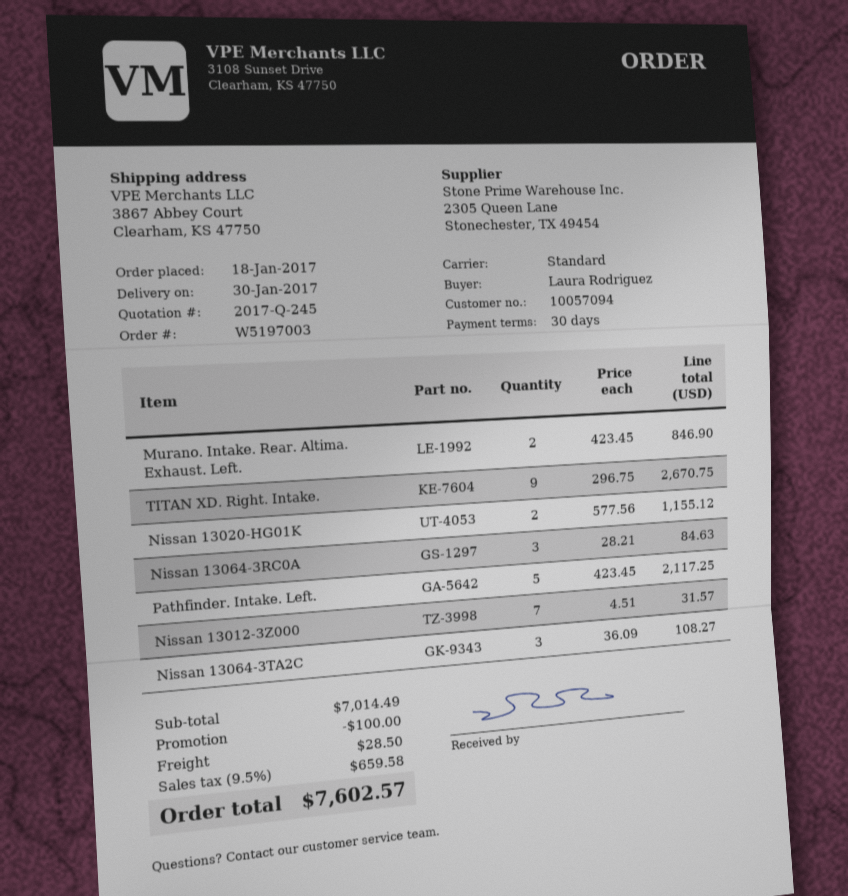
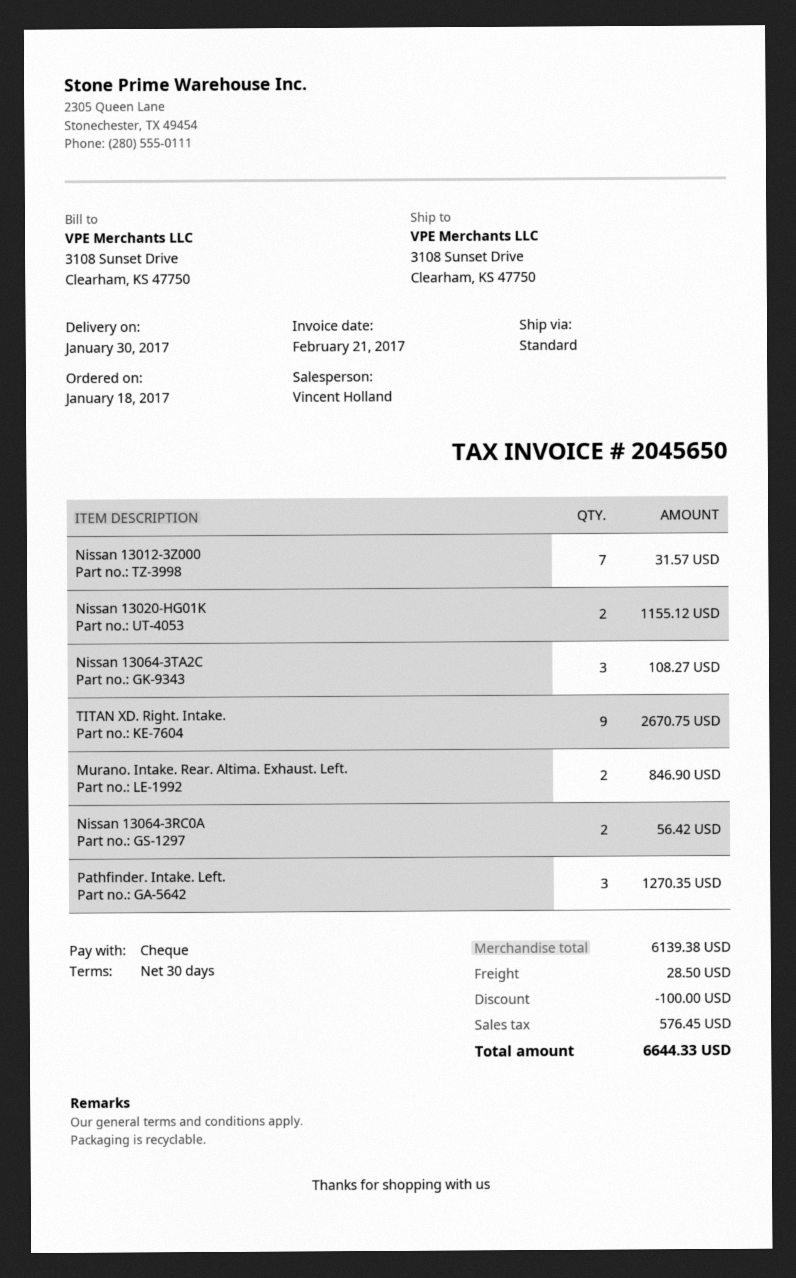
ship to: 3867 Abbey Court, Clearham, KS 47750 -> 3108 Sunset Drive, Clearham, KS 47750
Nissan 13064-3RC0A: 3 for 84.63 -> 2 for 56.42
Pathfinder. Intake. Left.: 5 for 2117.25 -> 3 for 1270.35
subtotal: 7014.49 -> 6139.38
tax: 659.58 -> 576.45
total: 7602.57 -> 6644.33

